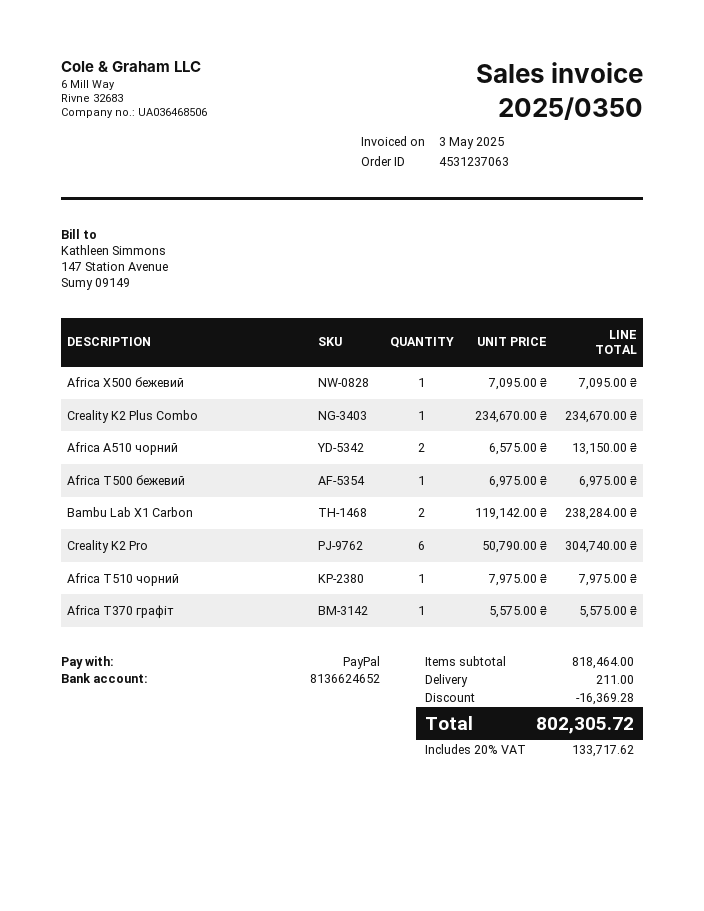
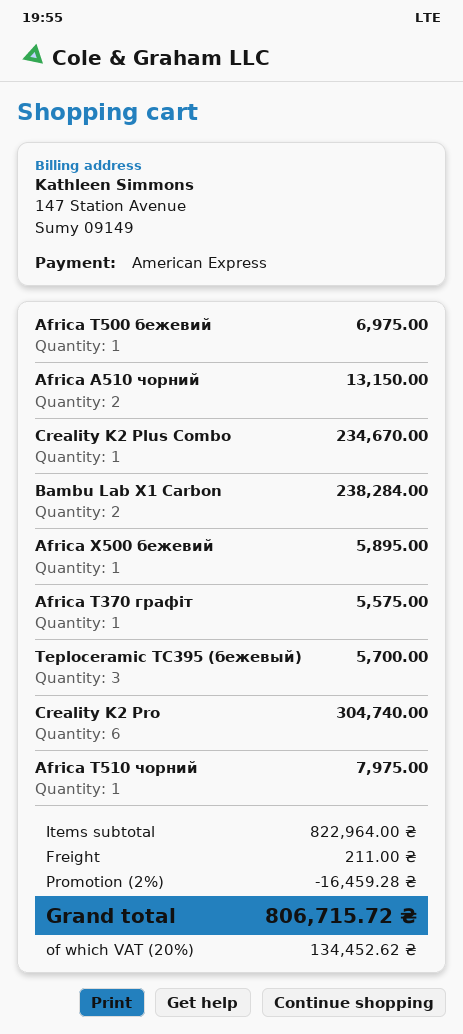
payment method: PayPal -> American Express
Africa Х500 бежевий: 1 for 7095.00 -> 1 for 5895.00
Teploceramic ТС395 (бежевый): none -> 3 for 5700.00
subtotal: 818464.00 -> 822964.00
discount: 16369.28 -> 16459.28
tax: 20% = 133717.62 -> 20% = 134452.62
total: 802305.72 -> 806715.72

